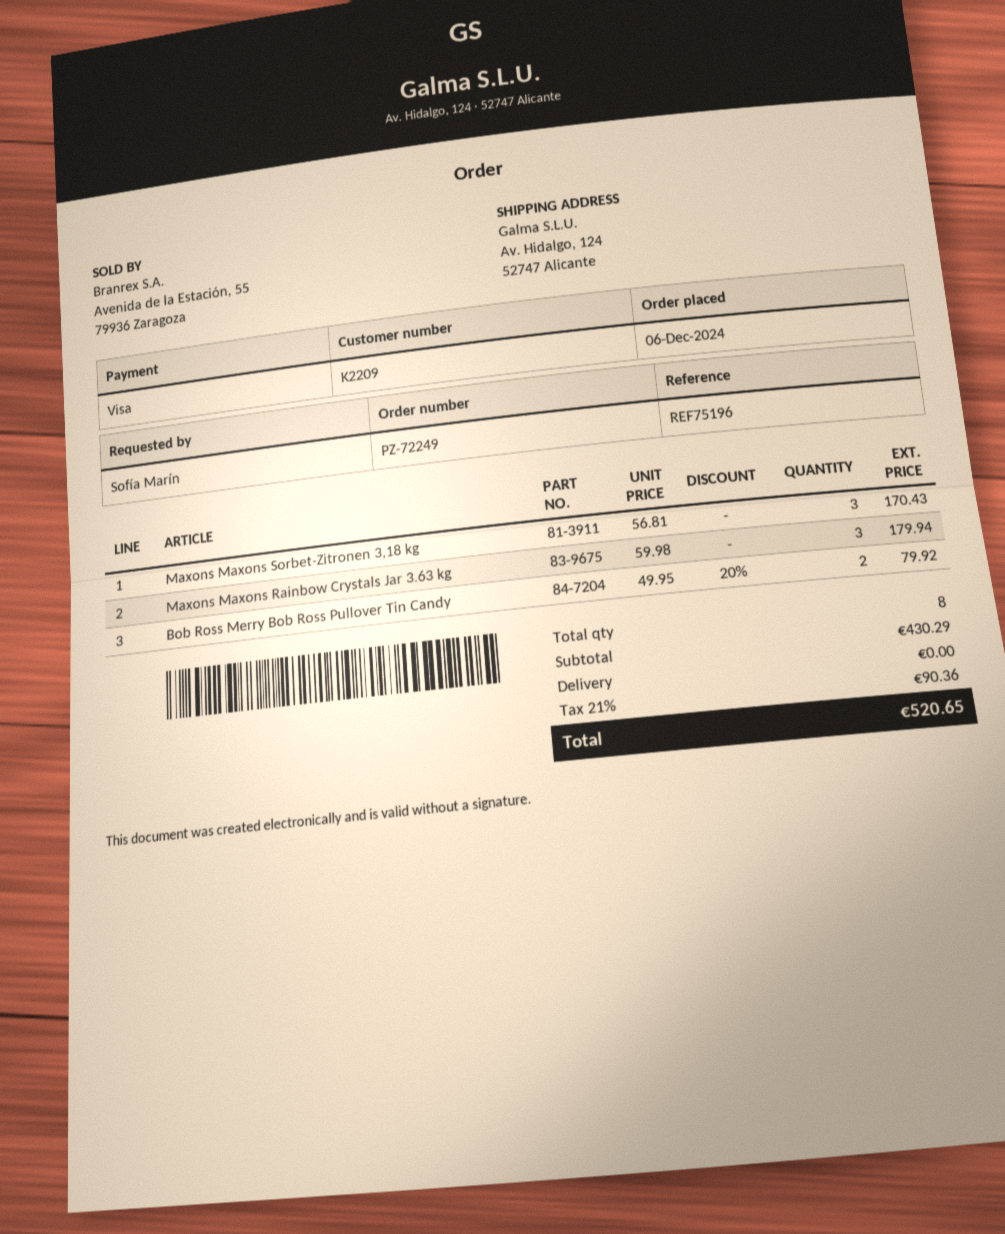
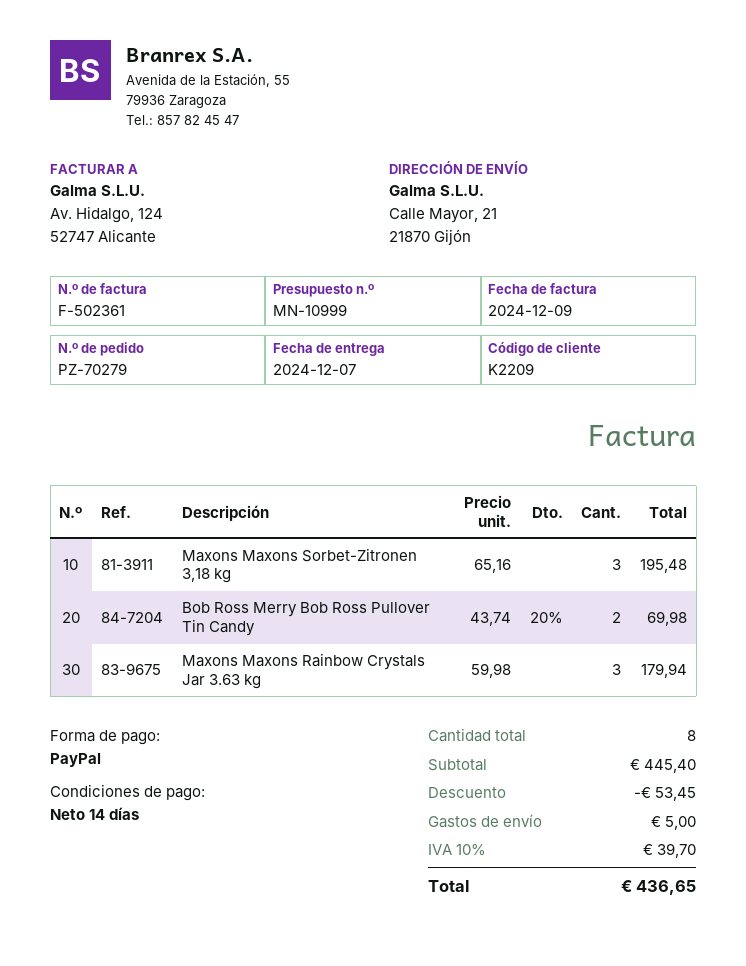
order number: PZ-72249 -> PZ-70279
payment method: Visa -> PayPal
ship to: Av. Hidalgo, 124, 52747 Alicante -> Calle Mayor, 21, 21870 Gijón
Maxons Maxons Sorbet-Zitronen 3,18 kg: 3 x 56.81 = 170.43 -> 3 x 65.16 = 195.48
Bob Ross Merry Bob Ross Pullover Tin Candy: 2 x 49.95 - 20% = 79.92 -> 2 x 43.74 - 20% = 69.98
subtotal: 430.29 -> 445.40
discount: none -> 53.45
shipping: 0.00 -> 5.00
tax: 21% = 90.36 -> 10% = 39.70
total: 520.65 -> 436.65

